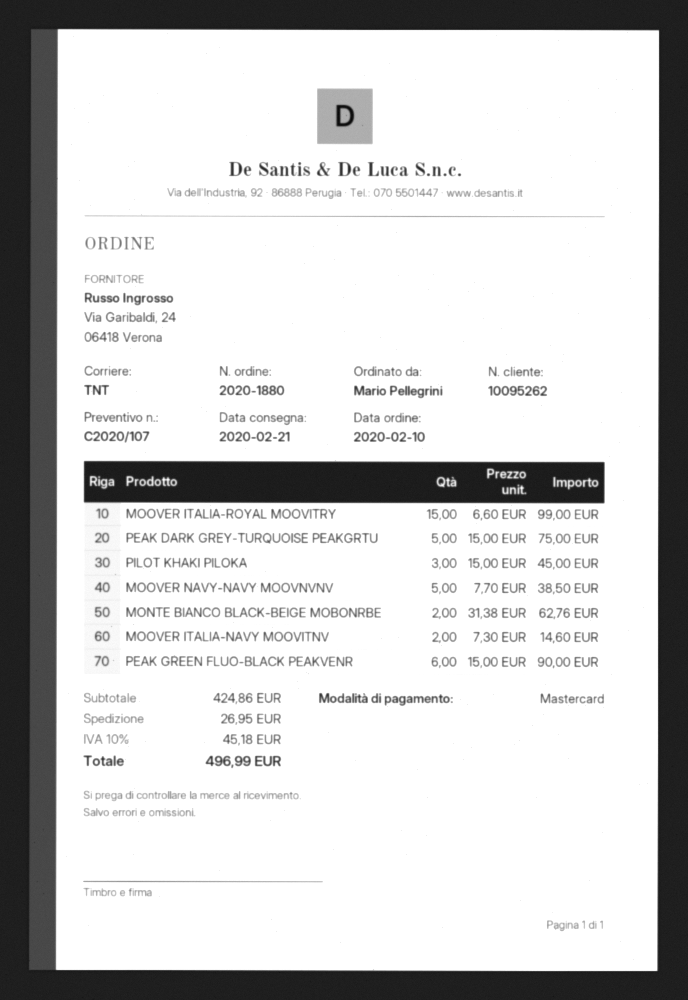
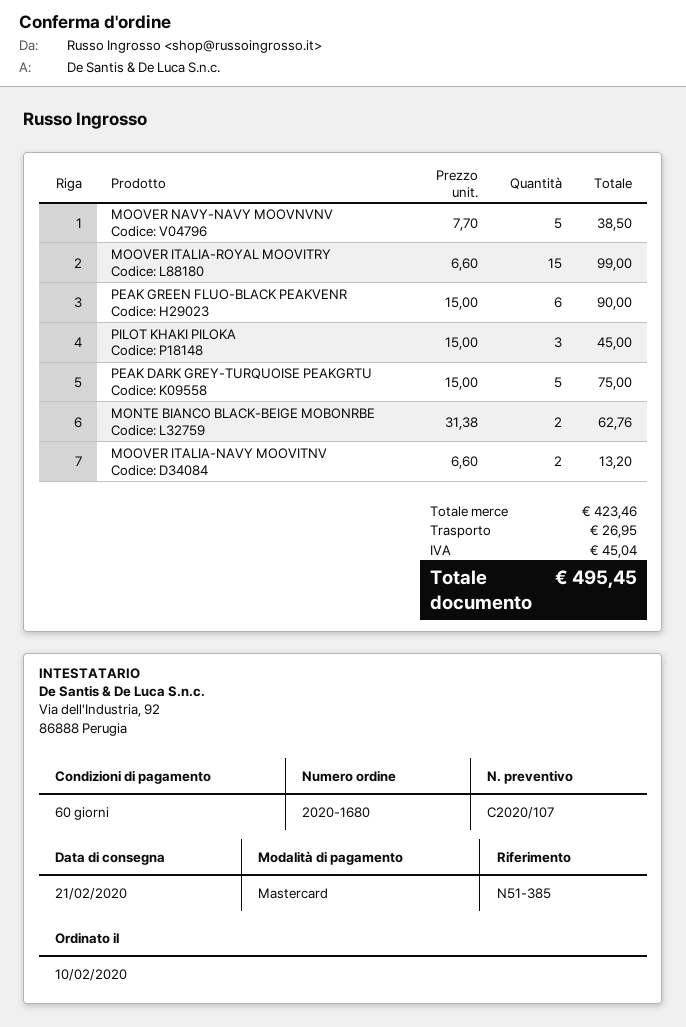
order number: 2020-1880 -> 2020-1680
MOOVER ITALIA-NAVY MOOVITNV: 2 x 7.30 = 14.60 -> 2 x 6.60 = 13.20
subtotal: 424.86 -> 423.46
tax: 45.18 -> 45.04
total: 496.99 -> 495.45

